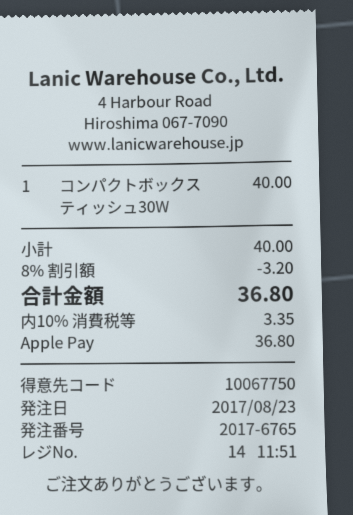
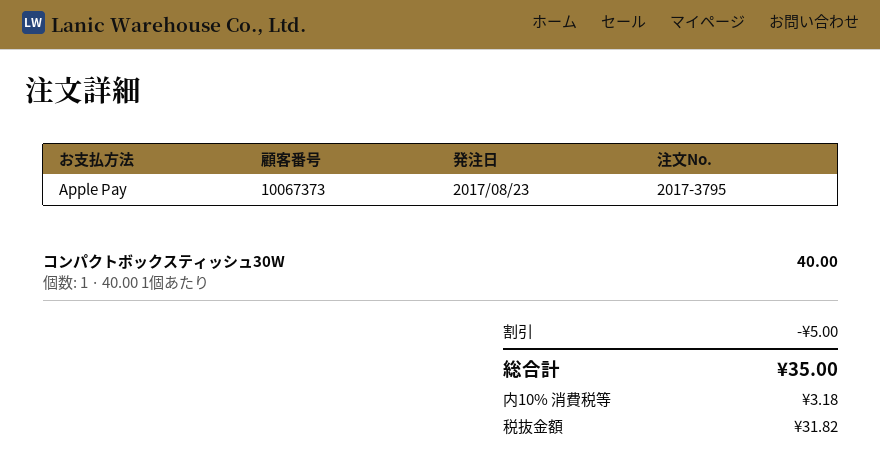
order number: 2017-6765 -> 2017-3795
customer number: 10067750 -> 10067373
discount: 3.20 -> 5.00
tax: 10% = 3.35 -> 10% = 3.18
total: 36.80 -> 35.00

